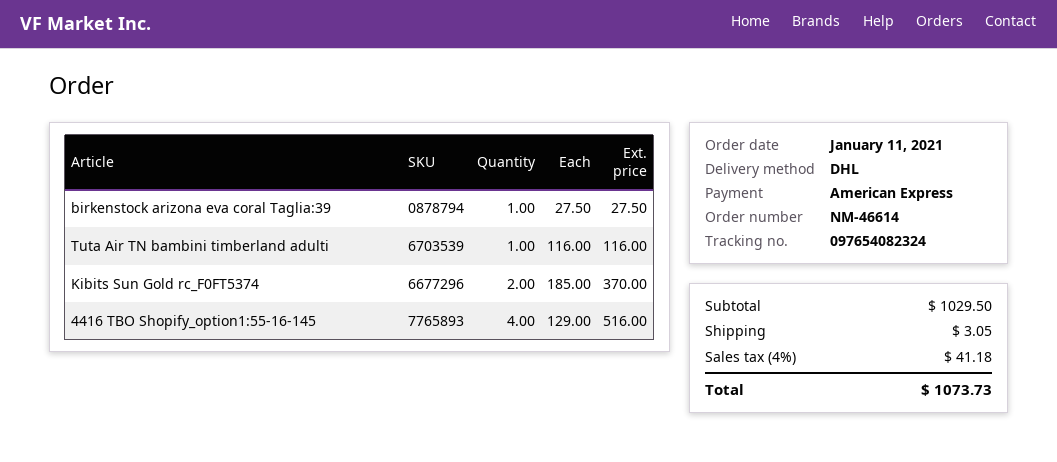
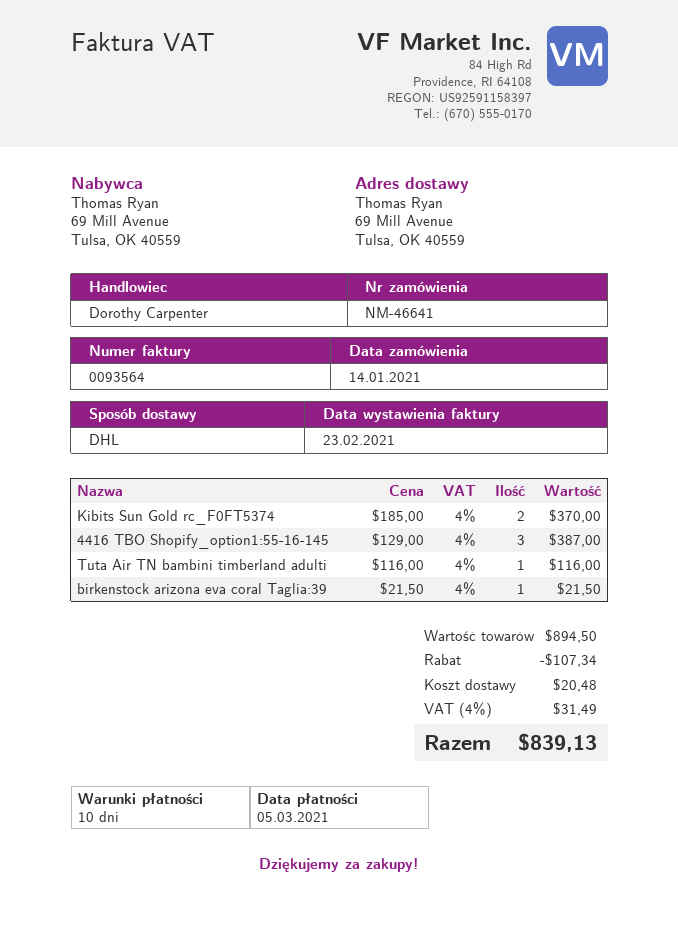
order number: NM-46614 -> NM-46641
order date: 2021-01-11 -> 2021-01-14
birkenstock arizona eva coral Taglia:39: 1 x 27.50 = 27.50 -> 1 x 21.50 = 21.50
4416 TBO Shopify_option1:55-16-145: 4 x 129.00 = 516.00 -> 3 x 129.00 = 387.00
subtotal: 1029.50 -> 894.50
discount: none -> 107.34
shipping: 3.05 -> 20.48
tax: 4% = 41.18 -> 4% = 31.49
total: 1073.73 -> 839.13

